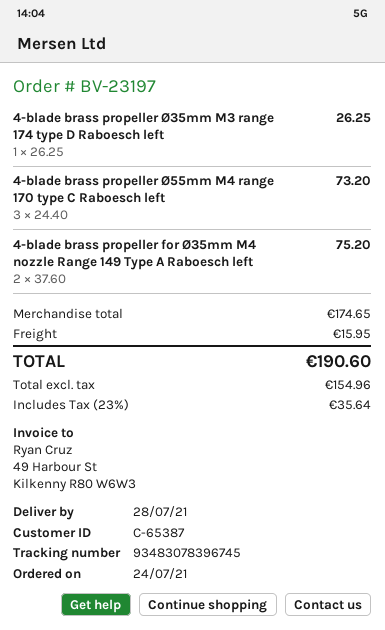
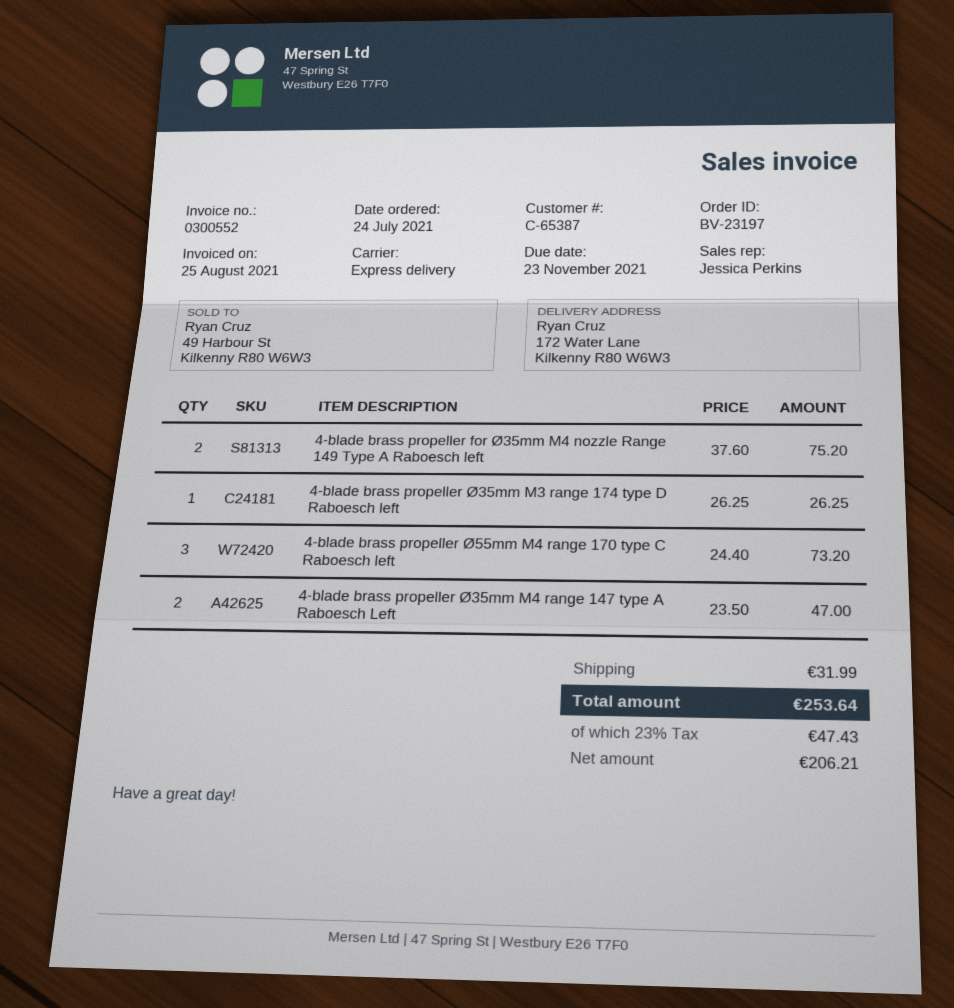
4-blade brass propeller Ø35mm M4 range 147 type A Raboesch Left: none -> 2 x 23.50 = 47.00
shipping: 15.95 -> 31.99
net: 154.96 -> 206.21
tax: 23% = 35.64 -> 23% = 47.43
total: 190.60 -> 253.64

